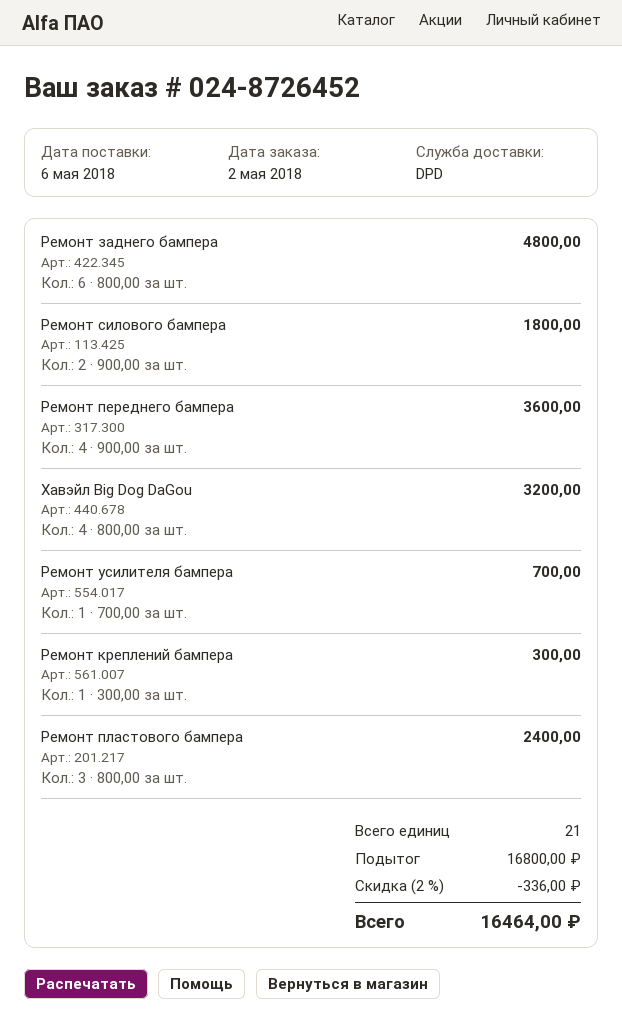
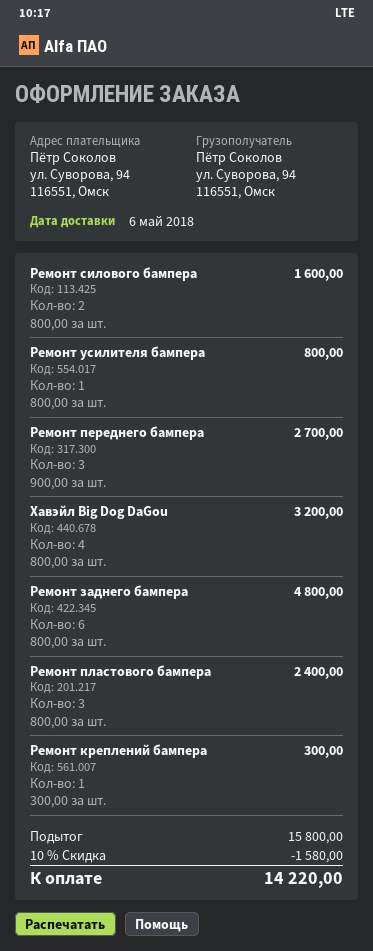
Ремонт силового бампера: 2 x 900.00 = 1800.00 -> 2 x 800.00 = 1600.00
Ремонт переднего бампера: 4 x 900.00 = 3600.00 -> 3 x 900.00 = 2700.00
Ремонт усилителя бампера: 1 x 700.00 = 700.00 -> 1 x 800.00 = 800.00
subtotal: 16800.00 -> 15800.00
discount: 2% = 336.00 -> 10% = 1580.00
total: 16464.00 -> 14220.00

